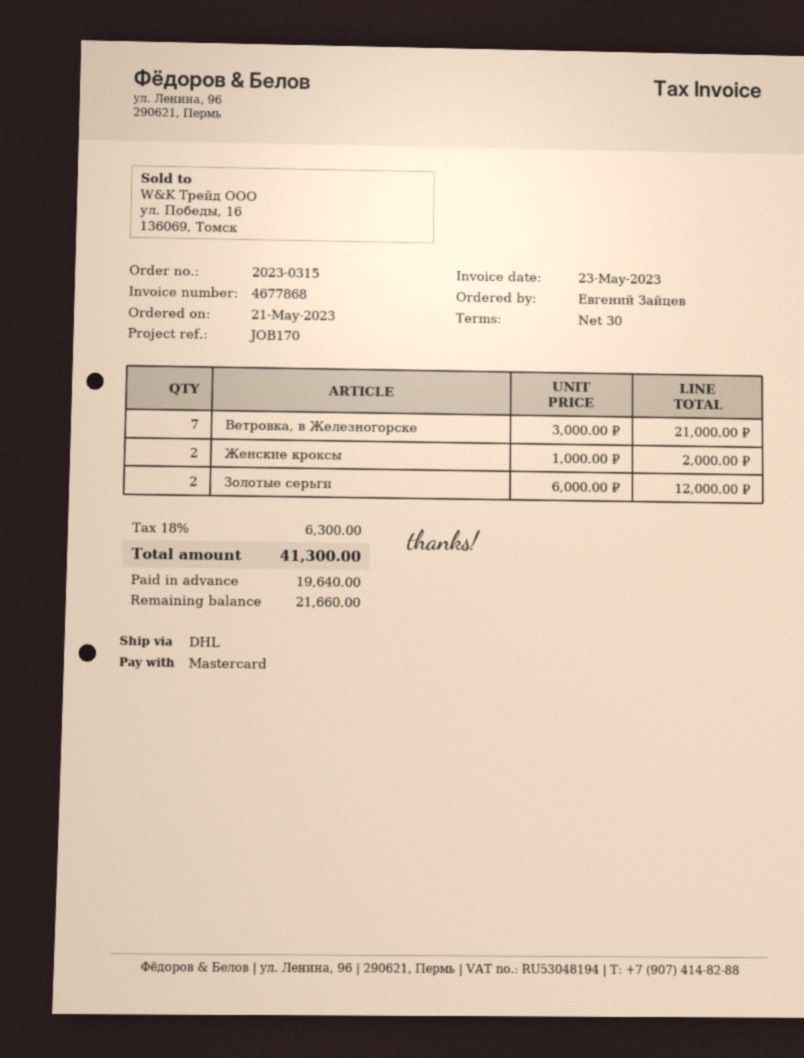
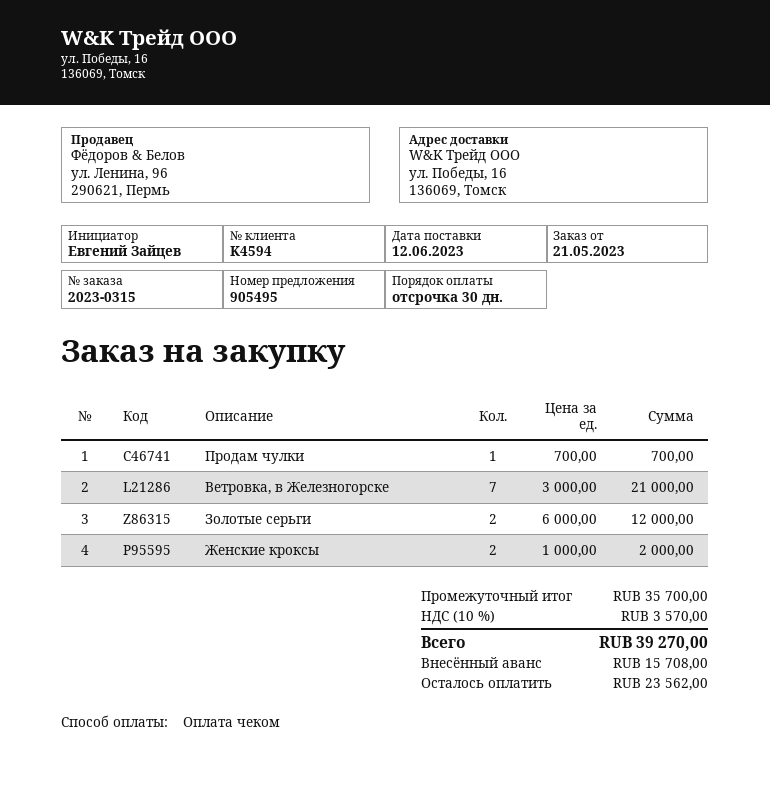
payment method: Mastercard -> cheque
Продам чулки: none -> 1 x 700.00 = 700.00
tax: 18% = 6300.00 -> 10% = 3570.00
total: 41300.00 -> 39270.00
deposit: 19640.00 -> 15708.00
balance: 21660.00 -> 23562.00

